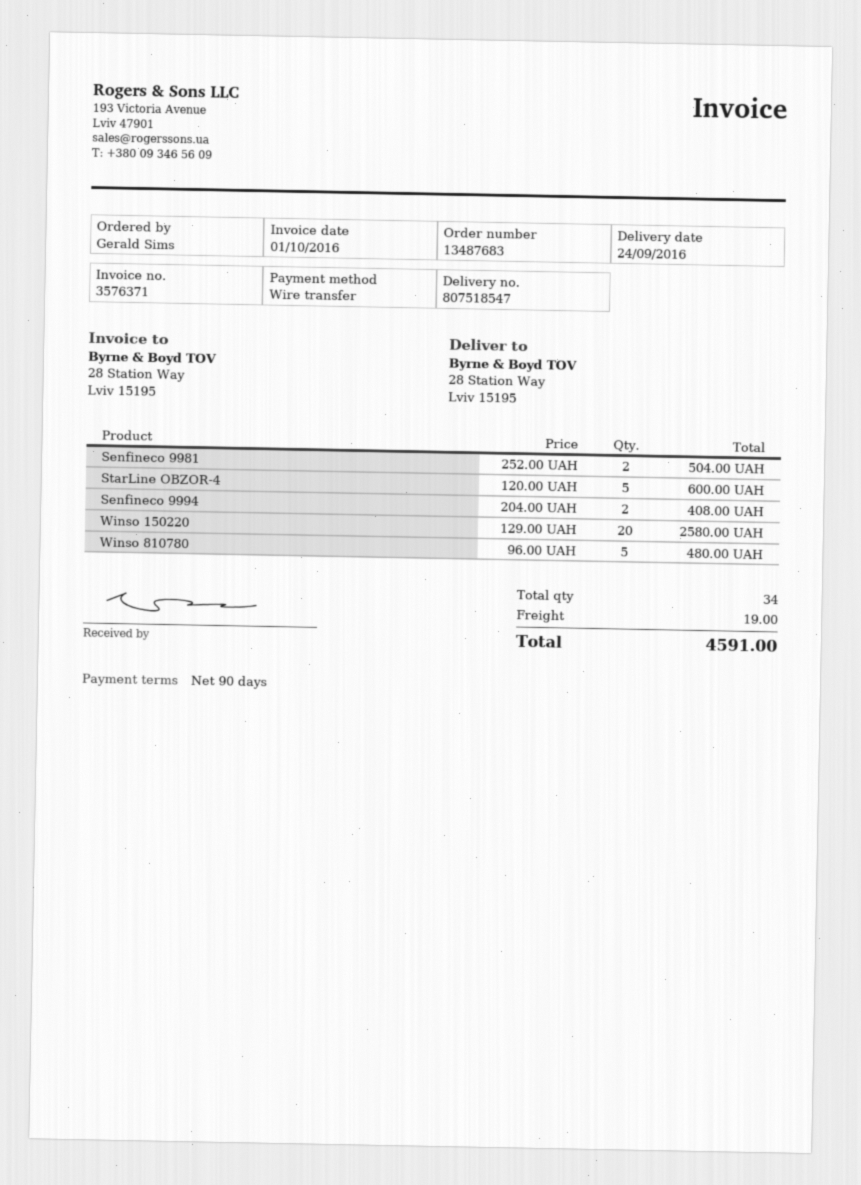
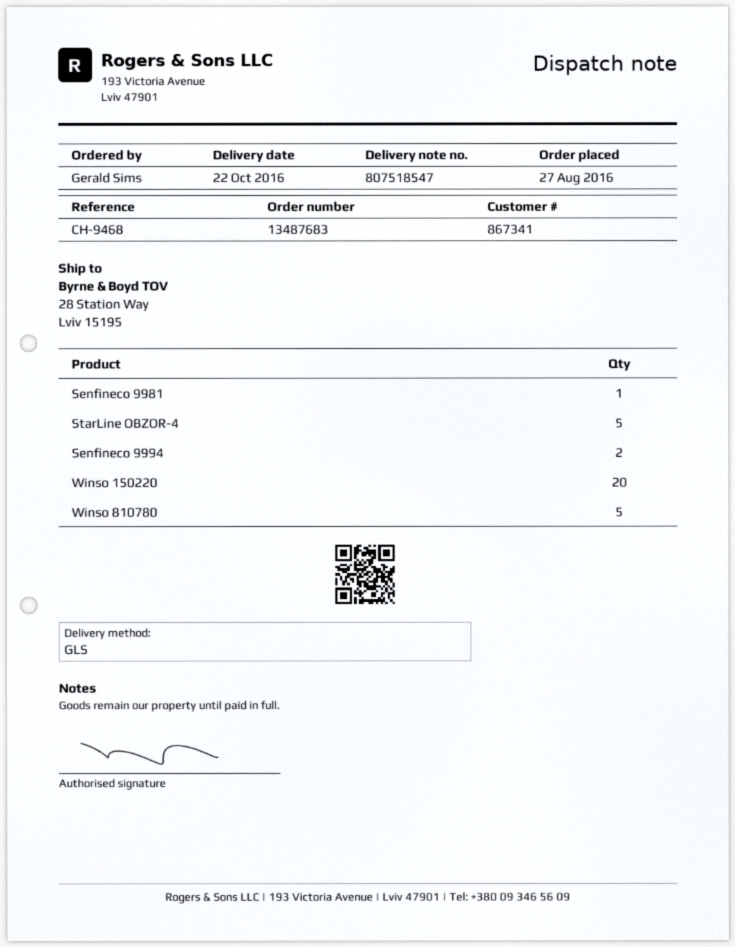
delivery date: 2016-09-24 -> 2016-10-22
Senfineco 9981: 2 -> 1

